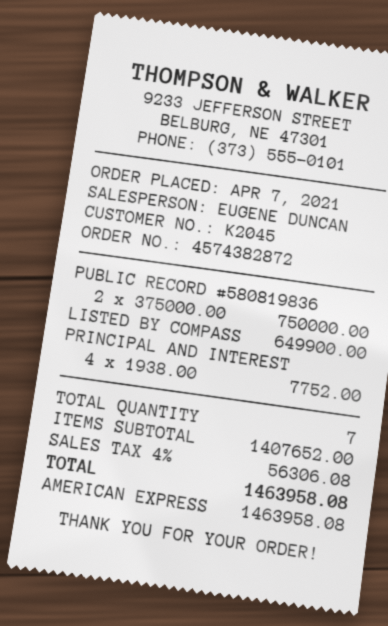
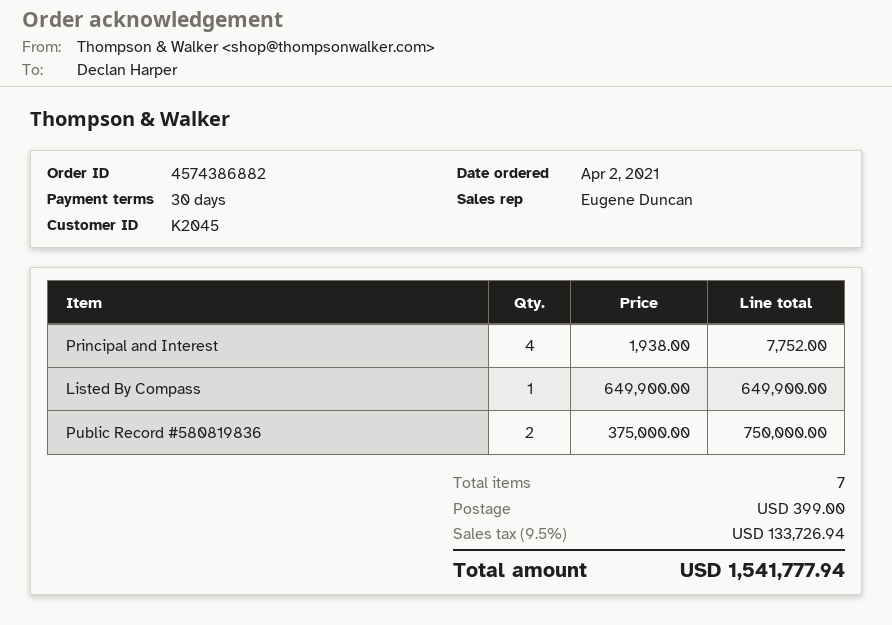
order number: 4574382872 -> 4574386882
order date: 2021-04-07 -> 2021-04-02
shipping: none -> 399.00
tax: 4% = 56306.08 -> 9.5% = 133726.94
total: 1463958.08 -> 1541777.94

